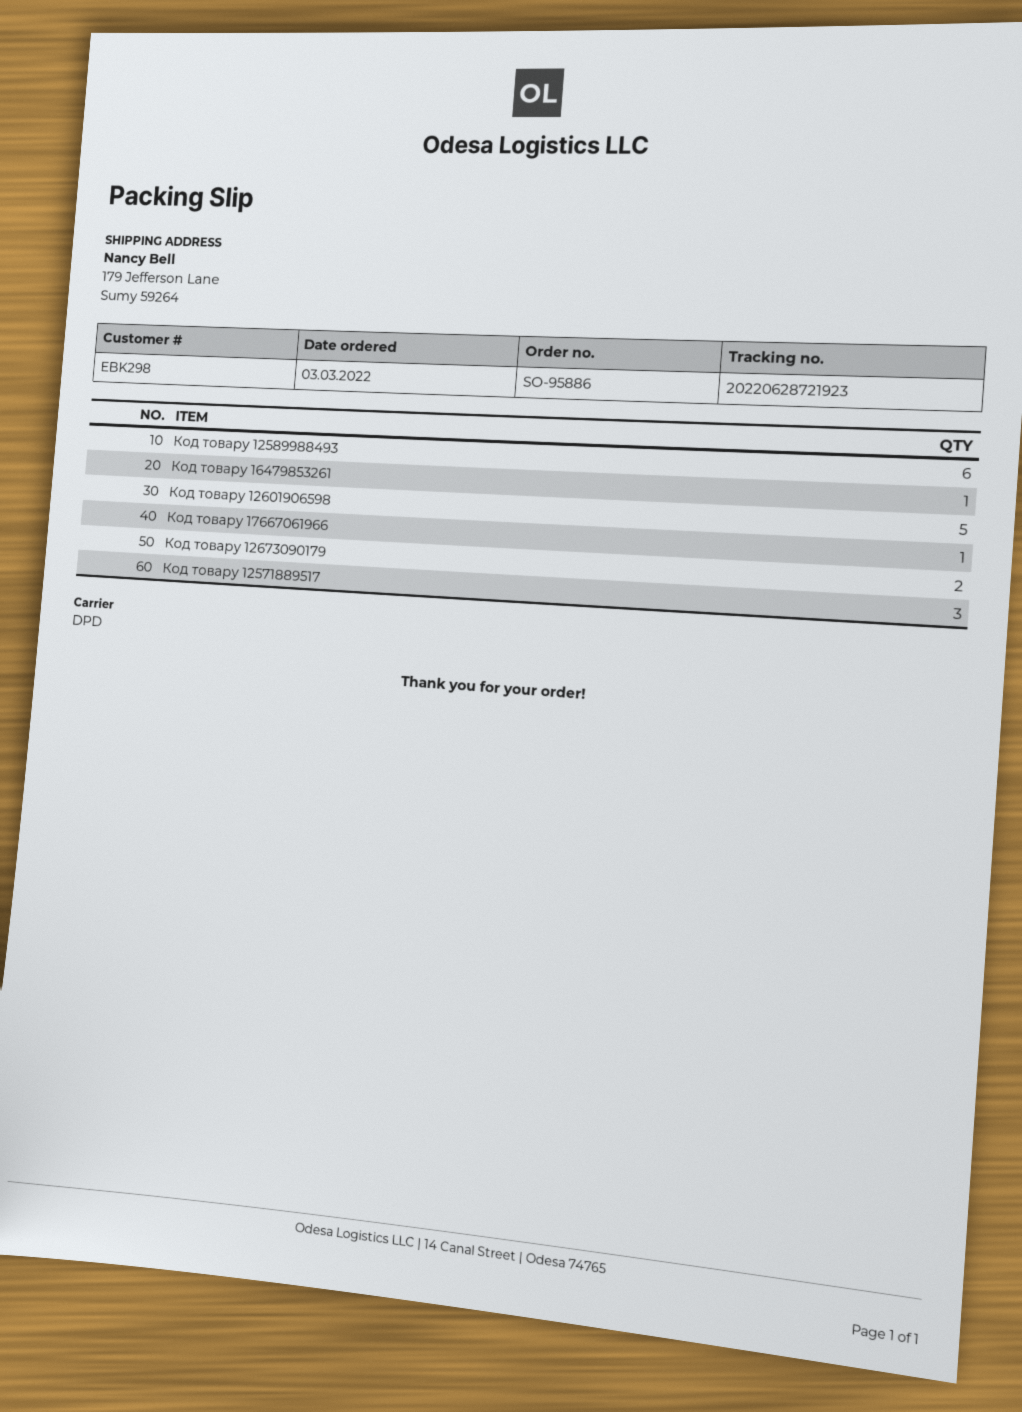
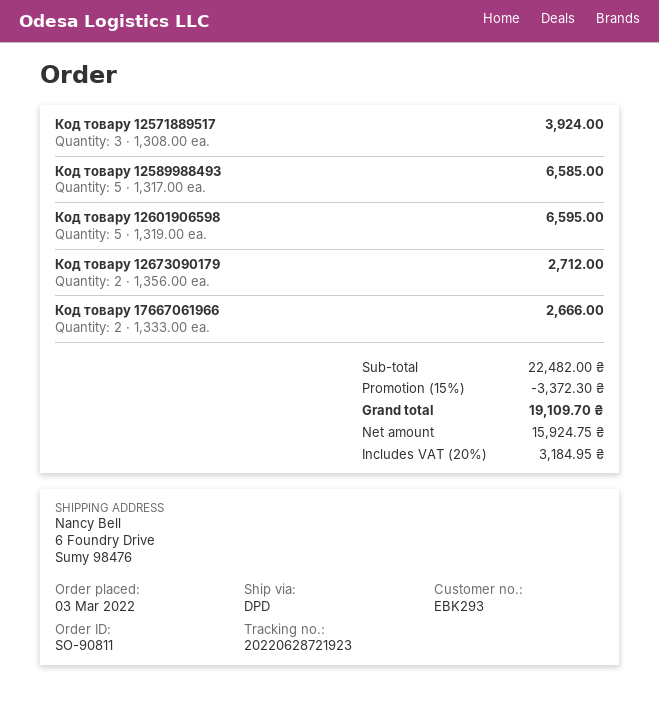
order number: SO-95886 -> SO-90811
customer number: EBK298 -> EBK293
ship to: 179 Jefferson Lane, Sumy 59264 -> 6 Foundry Drive, Sumy 98476
Код товару 12589988493: 6 -> 5
Код товару 16479853261: 1 -> none
Код товару 17667061966: 1 -> 2

